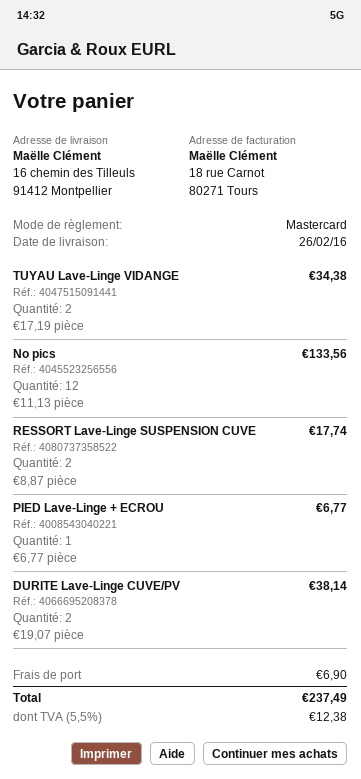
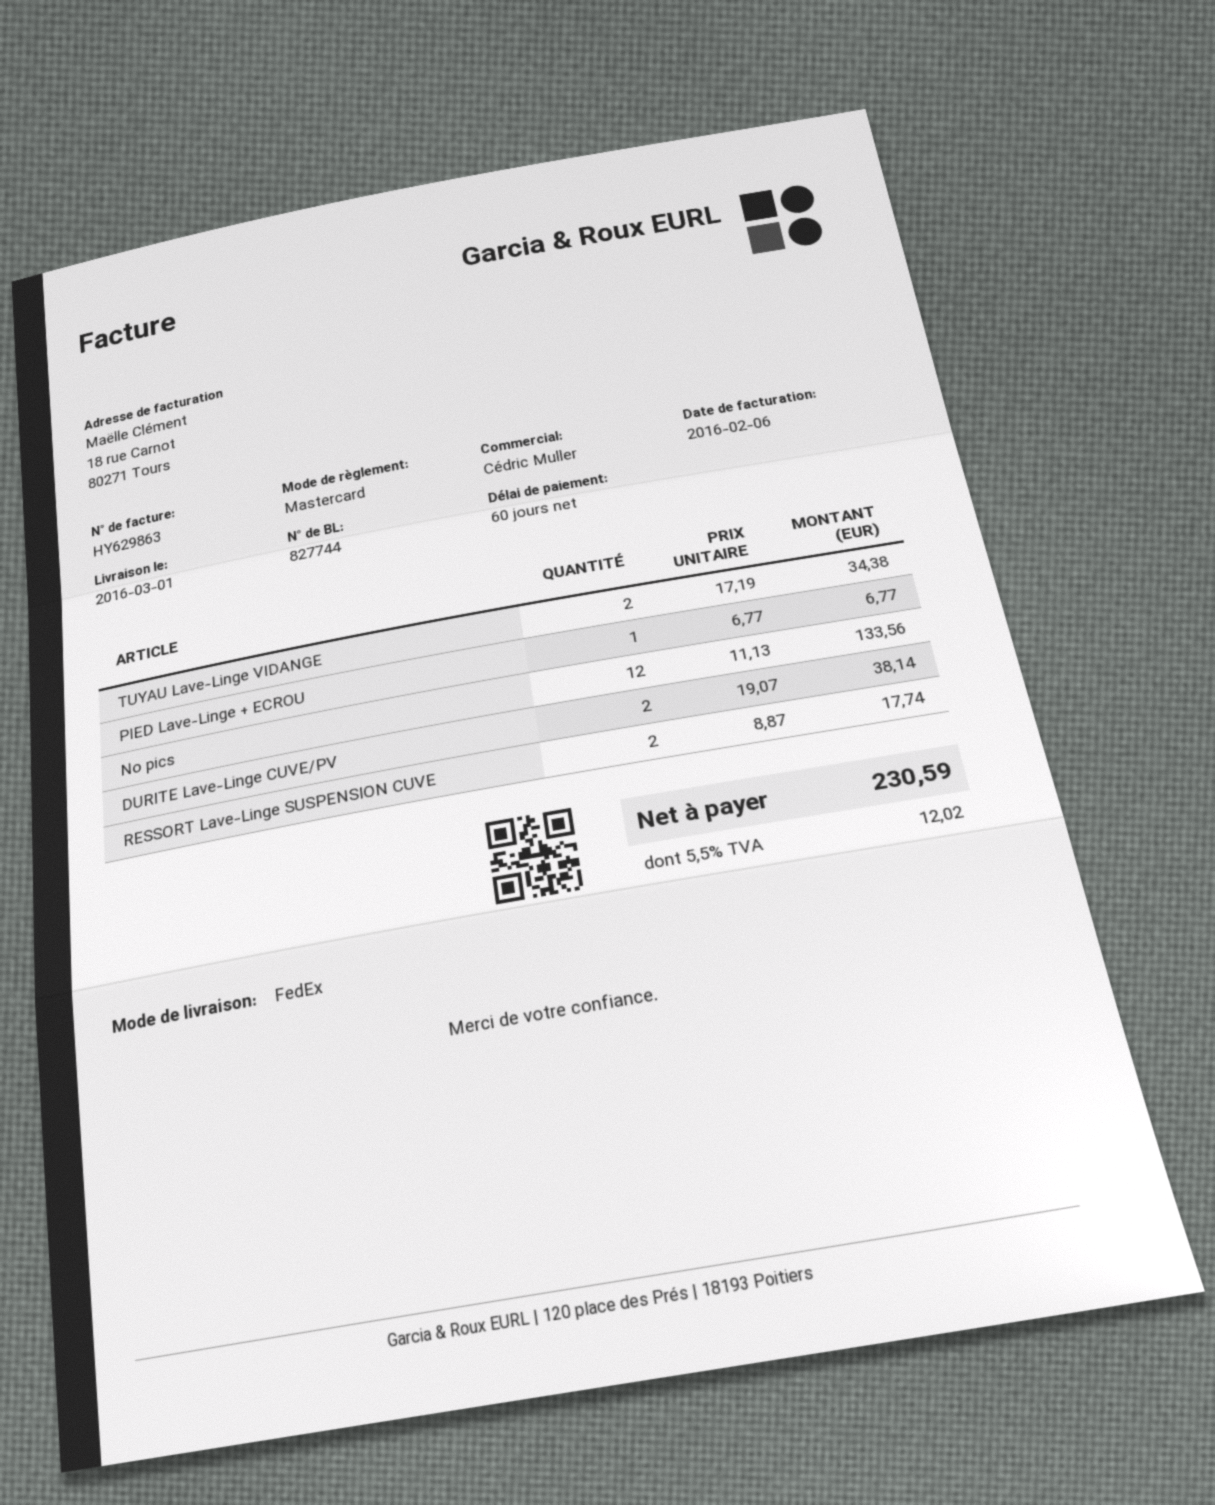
delivery date: 2016-02-26 -> 2016-03-01
shipping: 6.90 -> none
tax: 5.5% = 12.38 -> 5.5% = 12.02
total: 237.49 -> 230.59

